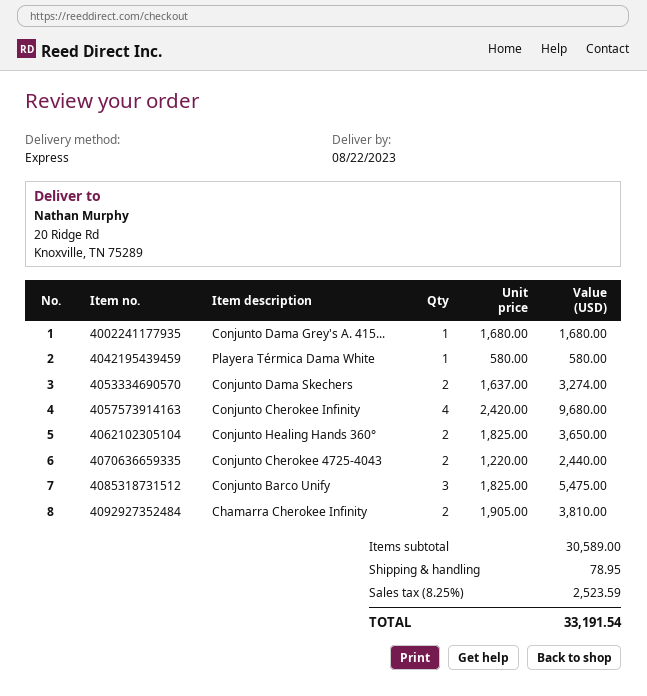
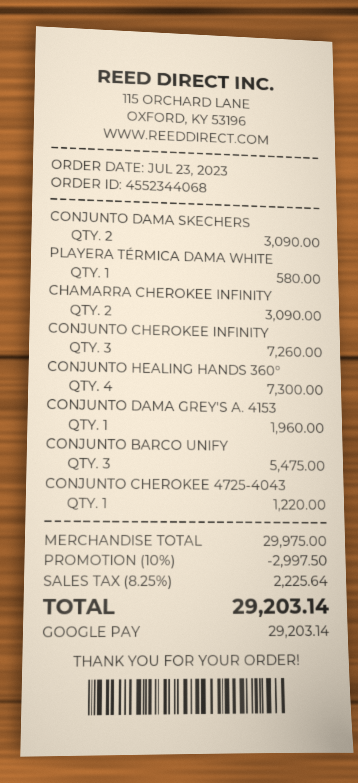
Conjunto Dama Grey's A. 415...: 1 for 1680.00 -> 1 for 1960.00
Conjunto Dama Skechers: 2 for 3274.00 -> 2 for 3090.00
Conjunto Cherokee Infinity: 4 for 9680.00 -> 3 for 7260.00
Conjunto Healing Hands 360°: 2 for 3650.00 -> 4 for 7300.00
Conjunto Cherokee 4725-4043: 2 for 2440.00 -> 1 for 1220.00
Chamarra Cherokee Infinity: 2 for 3810.00 -> 2 for 3090.00
subtotal: 30589.00 -> 29975.00
discount: none -> 10% = 2997.50
shipping: 78.95 -> none
tax: 8.25% = 2523.59 -> 8.25% = 2225.64
total: 33191.54 -> 29203.14

